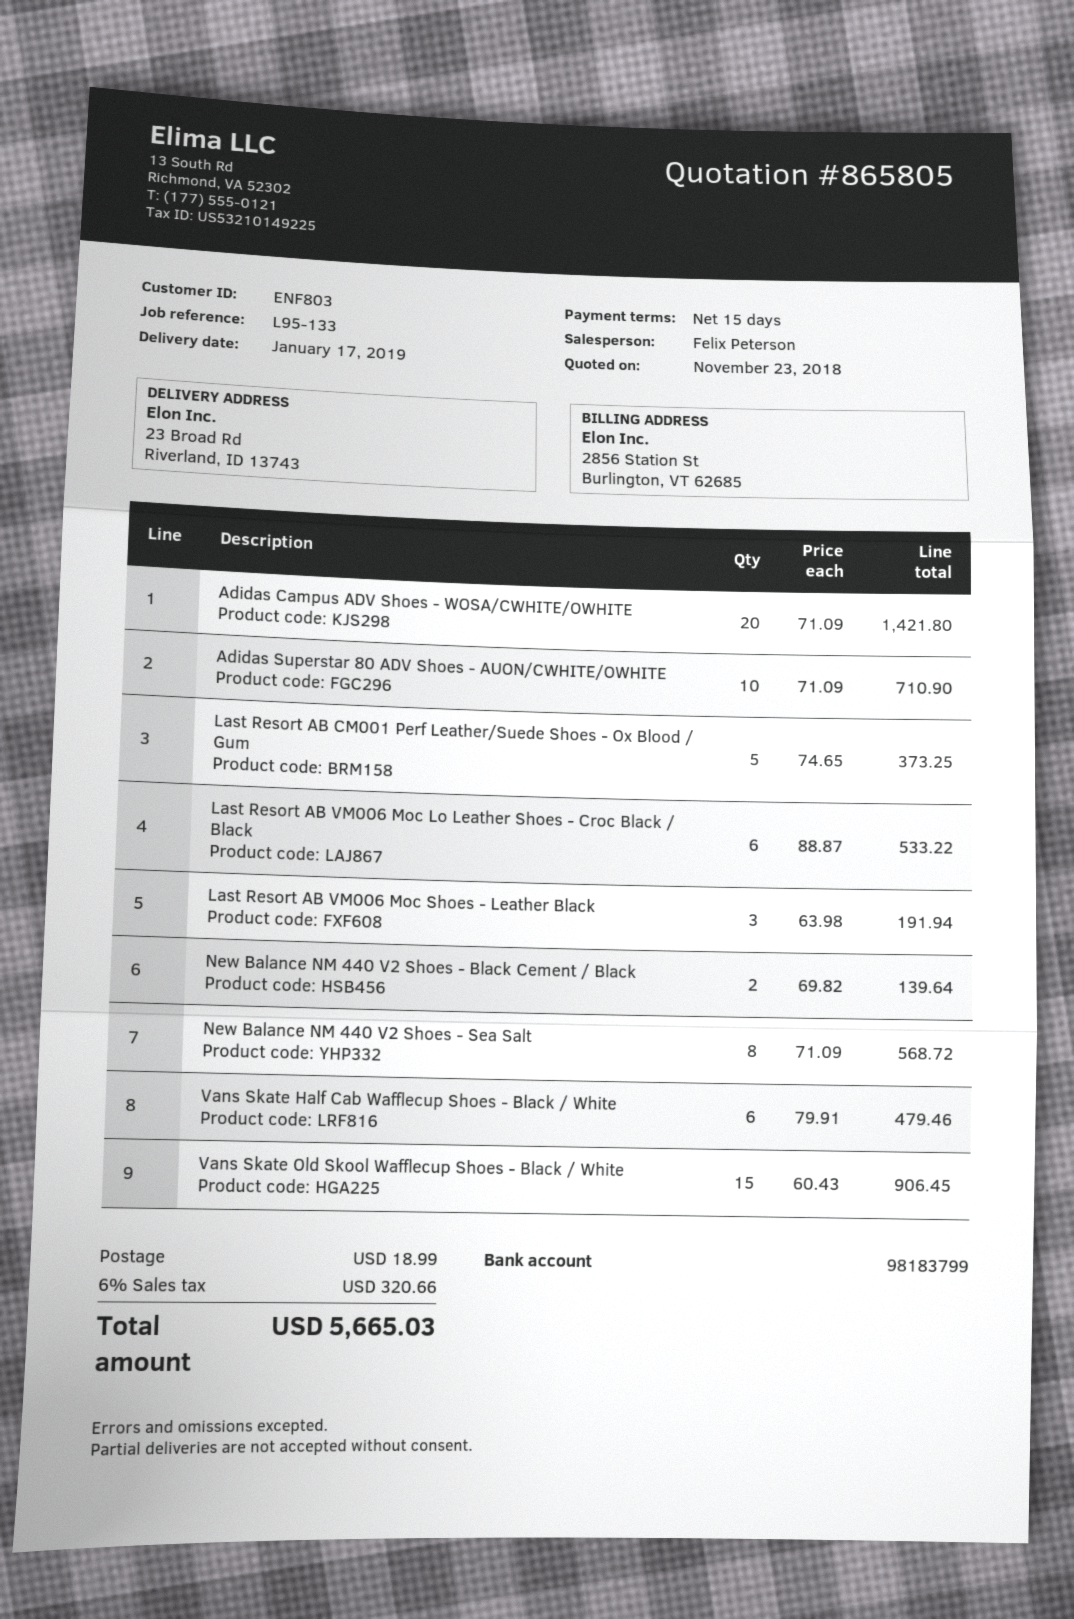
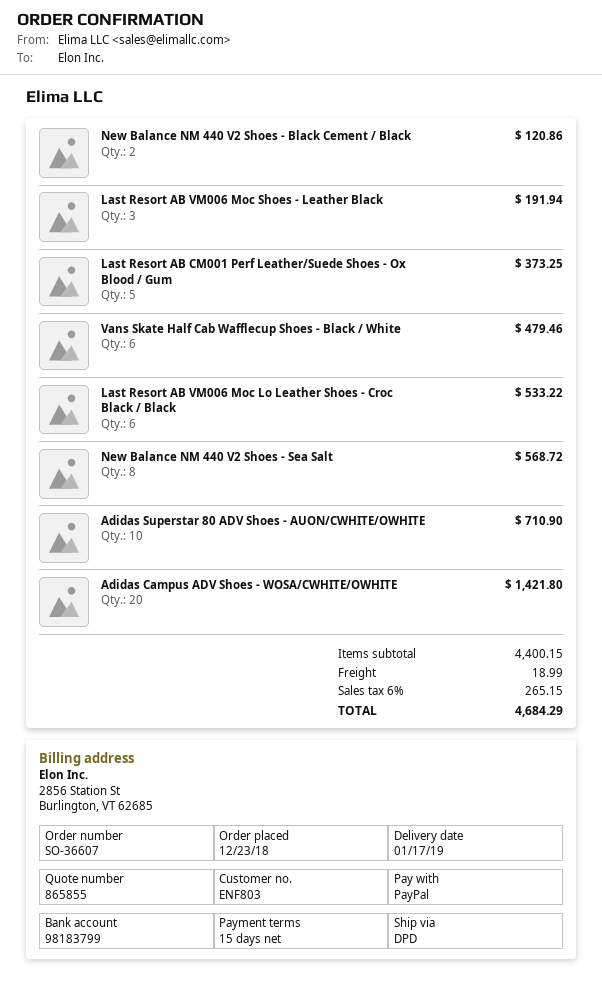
quote number: 865805 -> 865855
New Balance NM 440 V2 Shoes - Black Cement / Black: 2 for 139.64 -> 2 for 120.86
Vans Skate Old Skool Wafflecup Shoes - Black / White: 15 for 906.45 -> none
tax: 6% = 320.66 -> 6% = 265.15
total: 5665.03 -> 4684.29

